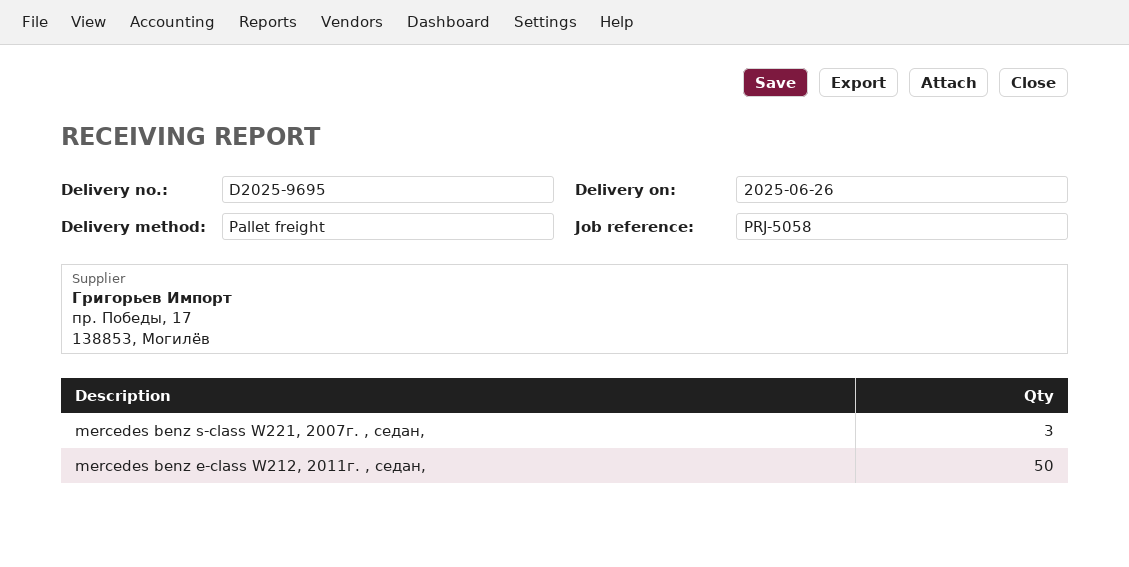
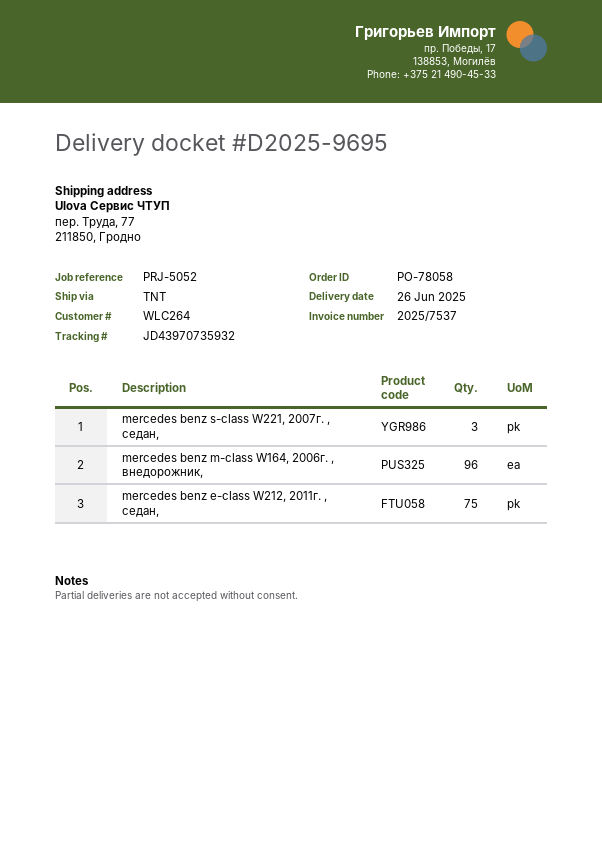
reference: PRJ-5058 -> PRJ-5052
shipping method: pallet freight -> TNT
mercedes benz e-class W212, 2011г. , седан,: 50 -> 75
mercedes benz m-class W164, 2006г. , внедорожник,: none -> 96

